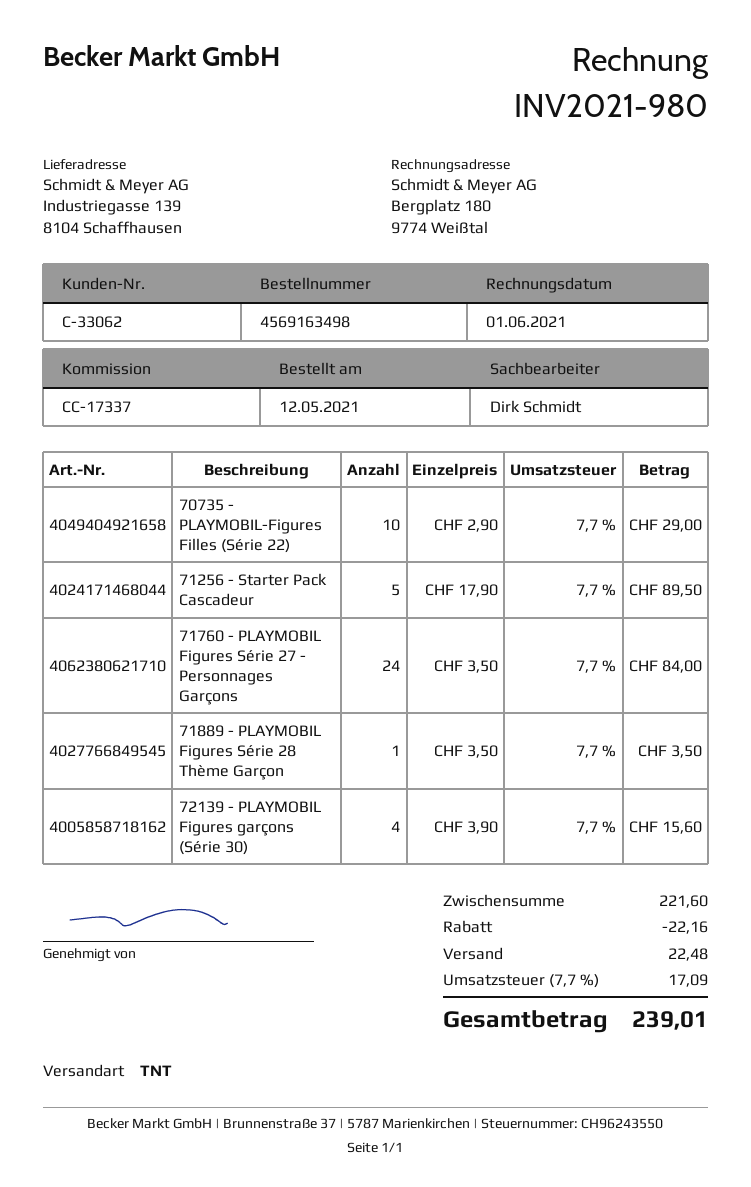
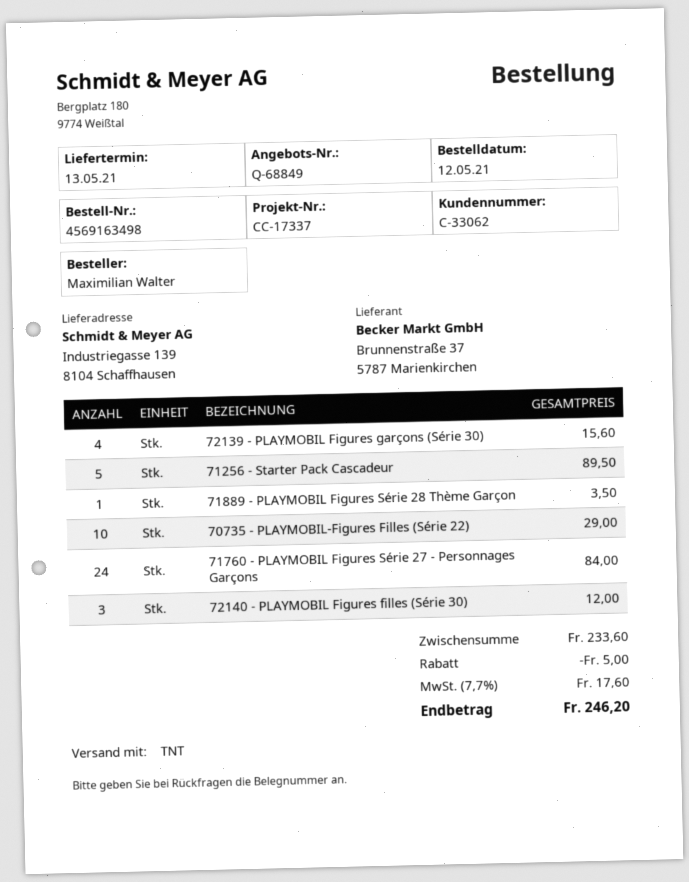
72140 - PLAYMOBIL Figures filles (Série 30): none -> 3 for 12.00
subtotal: 221.60 -> 233.60
discount: 22.16 -> 5.00
shipping: 22.48 -> none
tax: 7.7% = 17.09 -> 7.7% = 17.60
total: 239.01 -> 246.20

